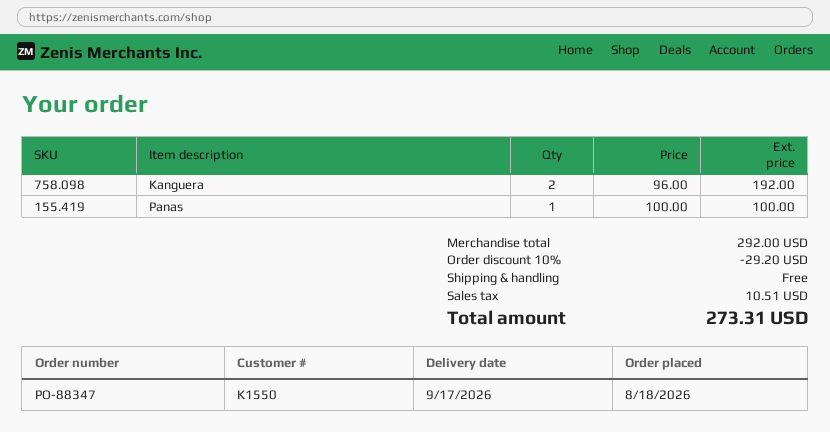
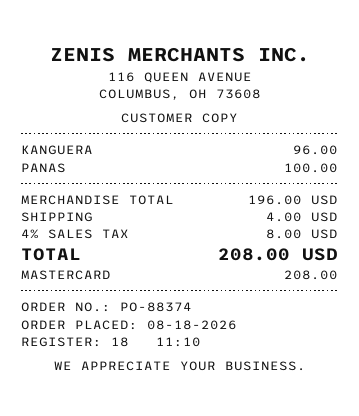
order number: PO-88347 -> PO-88374
Kanguera: 2 x 96.00 = 192.00 -> 1 x 96.00 = 96.00
subtotal: 292.00 -> 196.00
discount: 10% = 29.20 -> none
shipping: 0.00 -> 4.00
tax: 10.51 -> 8.00
total: 273.31 -> 208.00

